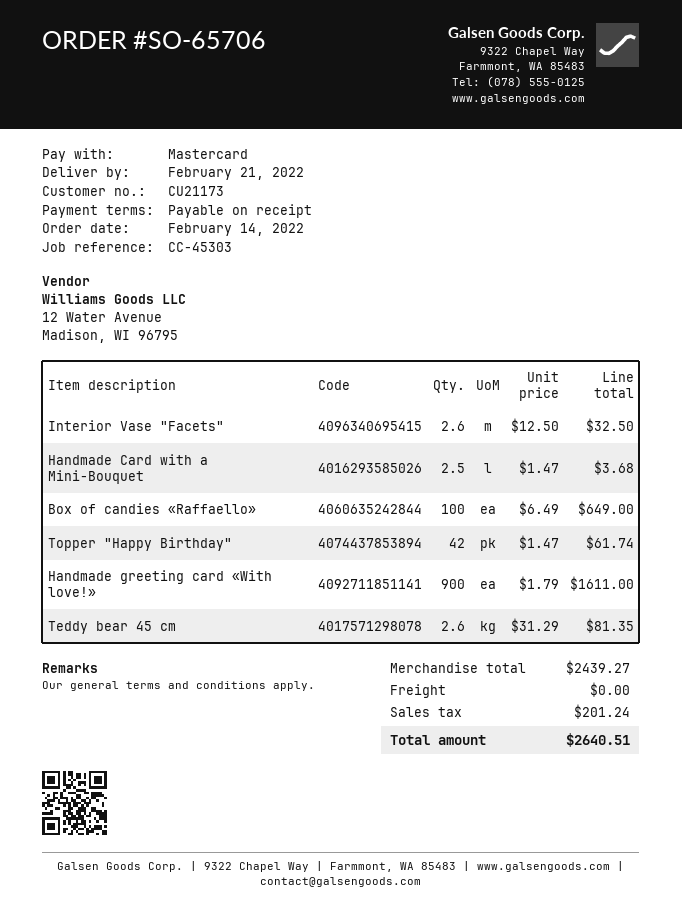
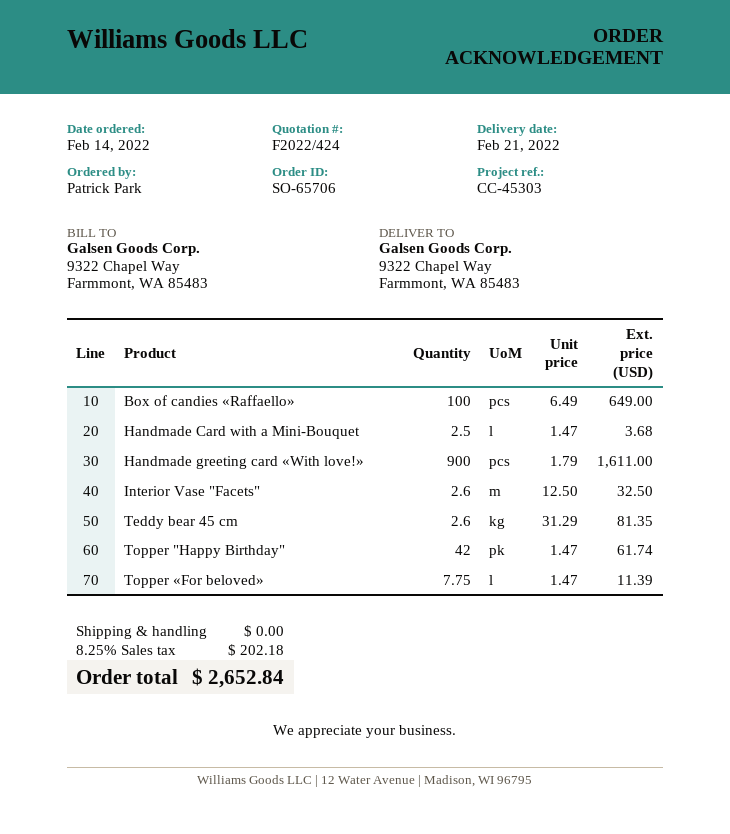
Topper «For beloved»: none -> 7.75 x 1.47 = 11.39
tax: 201.24 -> 202.18
total: 2640.51 -> 2652.84

